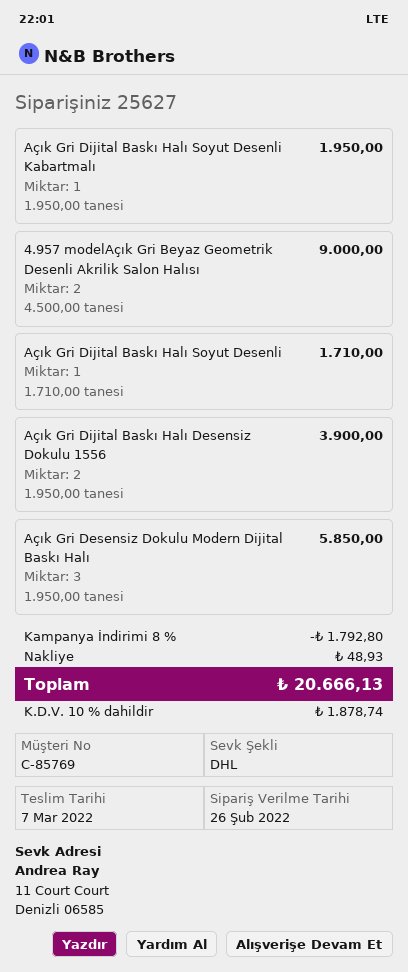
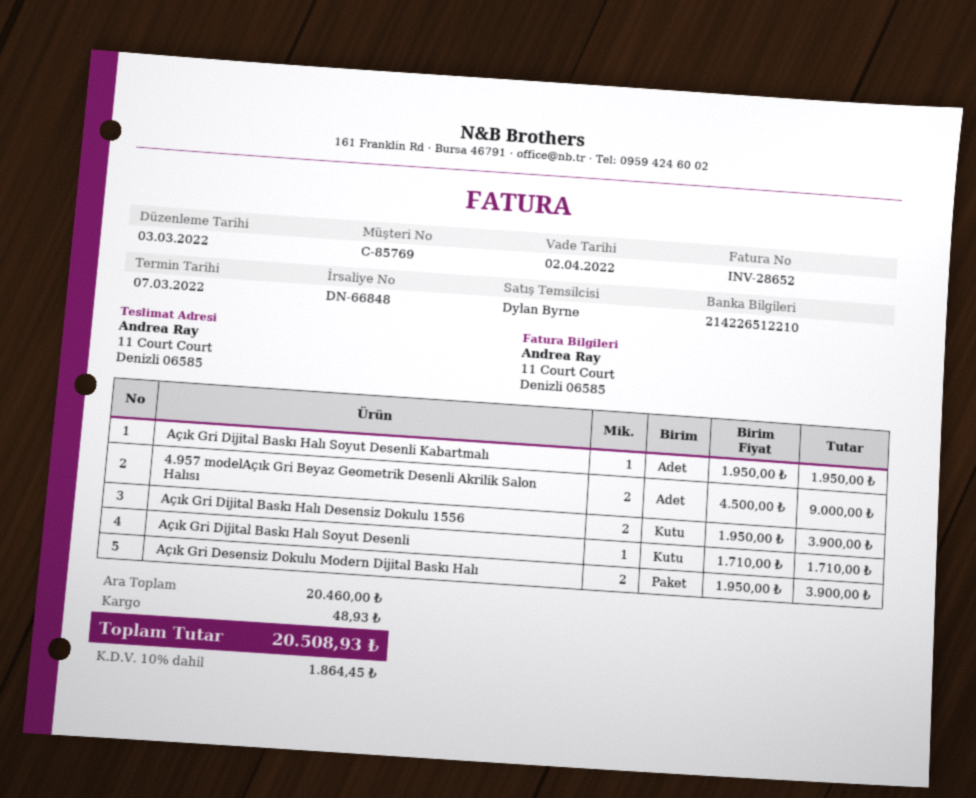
Açık Gri Desensiz Dokulu Modern Dijital Baskı Halı: 3 x 1950.00 = 5850.00 -> 2 x 1950.00 = 3900.00
discount: 8% = 1792.80 -> none
tax: 10% = 1878.74 -> 10% = 1864.45
total: 20666.13 -> 20508.93

